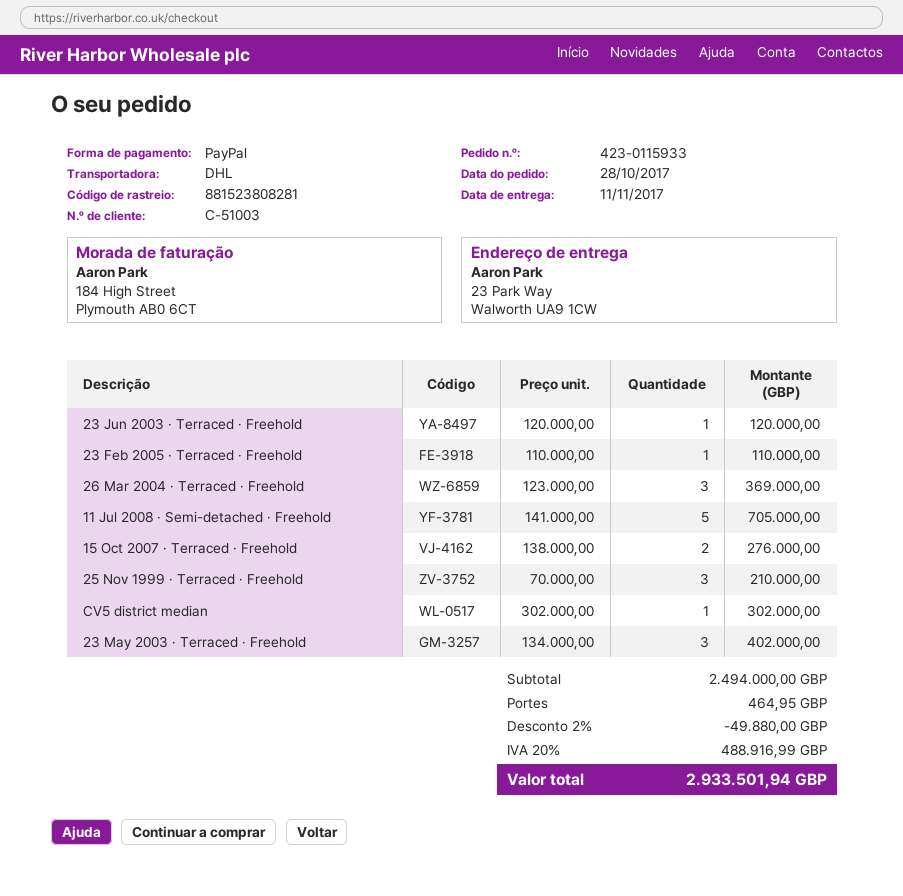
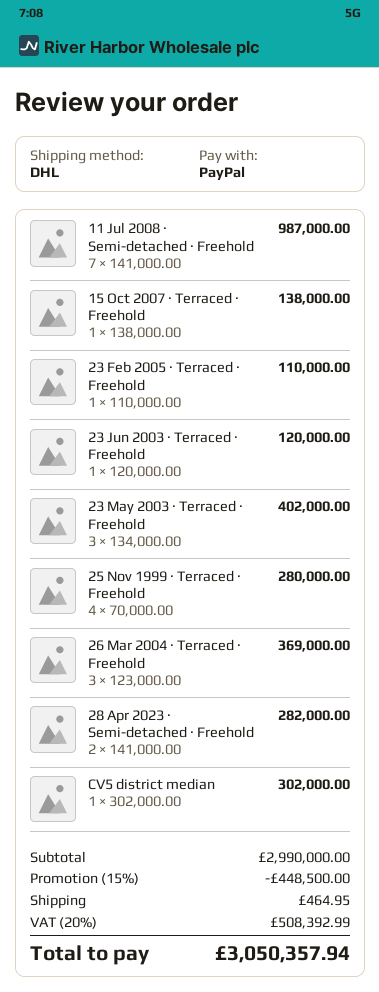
11 Jul 2008 · Semi-detached · Freehold: 5 x 141000.00 = 705000.00 -> 7 x 141000.00 = 987000.00
15 Oct 2007 · Terraced · Freehold: 2 x 138000.00 = 276000.00 -> 1 x 138000.00 = 138000.00
25 Nov 1999 · Terraced · Freehold: 3 x 70000.00 = 210000.00 -> 4 x 70000.00 = 280000.00
28 Apr 2023 · Semi-detached · Freehold: none -> 2 x 141000.00 = 282000.00
subtotal: 2494000.00 -> 2990000.00
discount: 2% = 49880.00 -> 15% = 448500.00
tax: 20% = 488916.99 -> 20% = 508392.99
total: 2933501.94 -> 3050357.94

